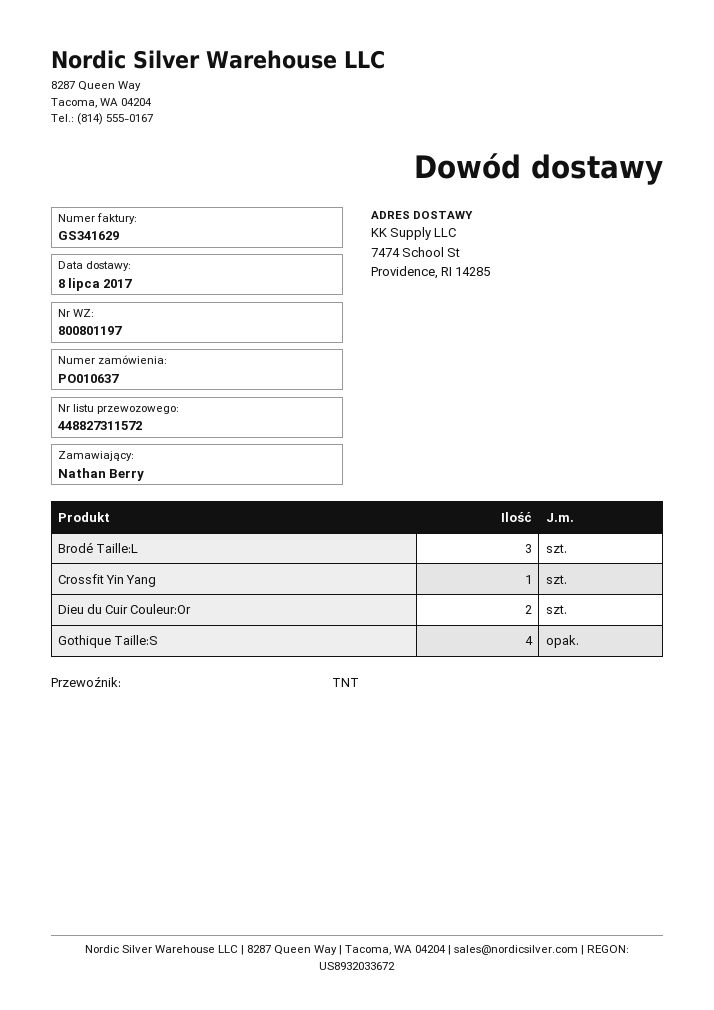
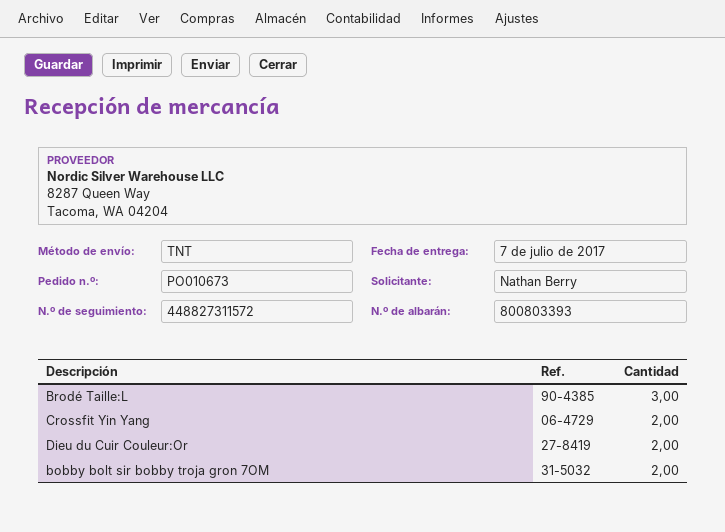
order number: PO010637 -> PO010673
delivery note number: 800801197 -> 800803393
delivery date: 2017-07-08 -> 2017-07-07
Crossfit Yin Yang: 1 -> 2
Gothique Taille:S: 4 -> none
bobby bolt sir bobby troja gron 7OM: none -> 2

